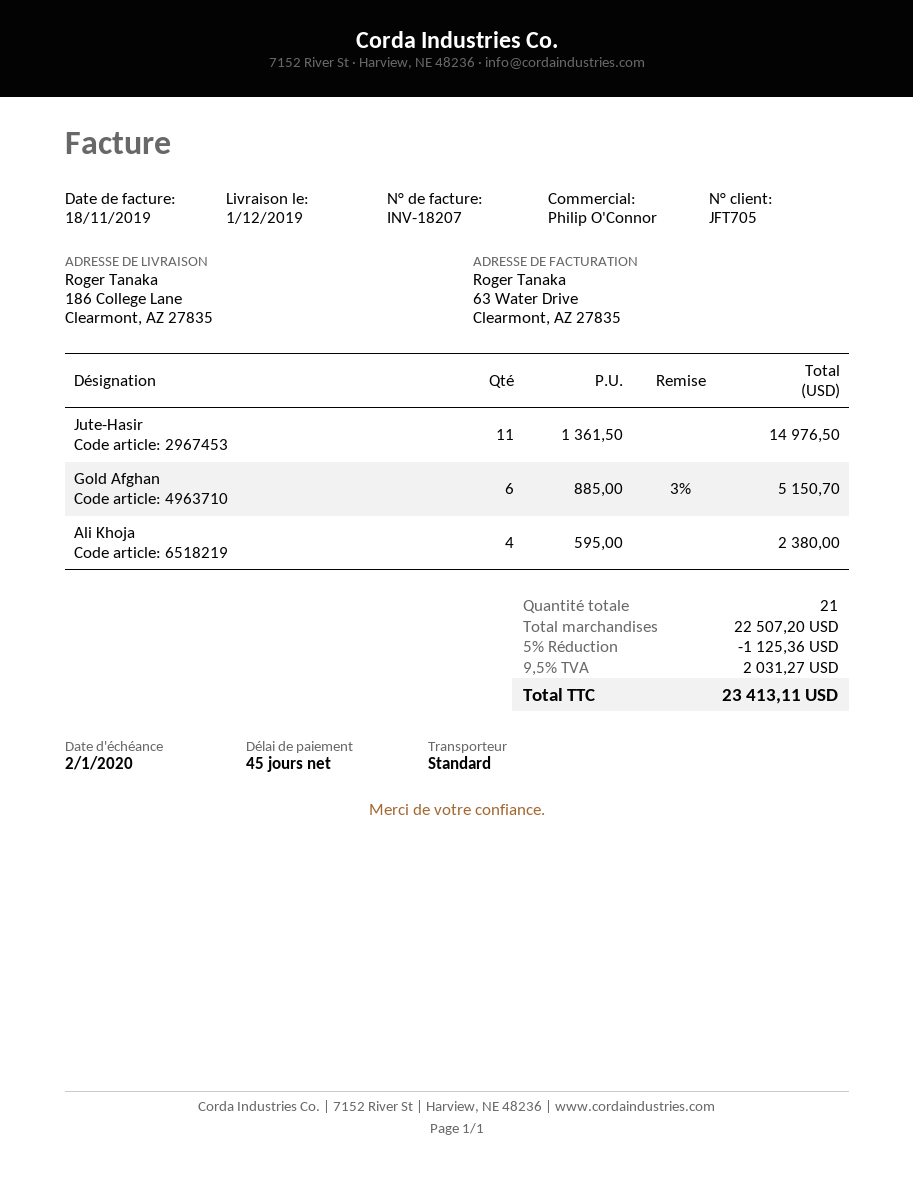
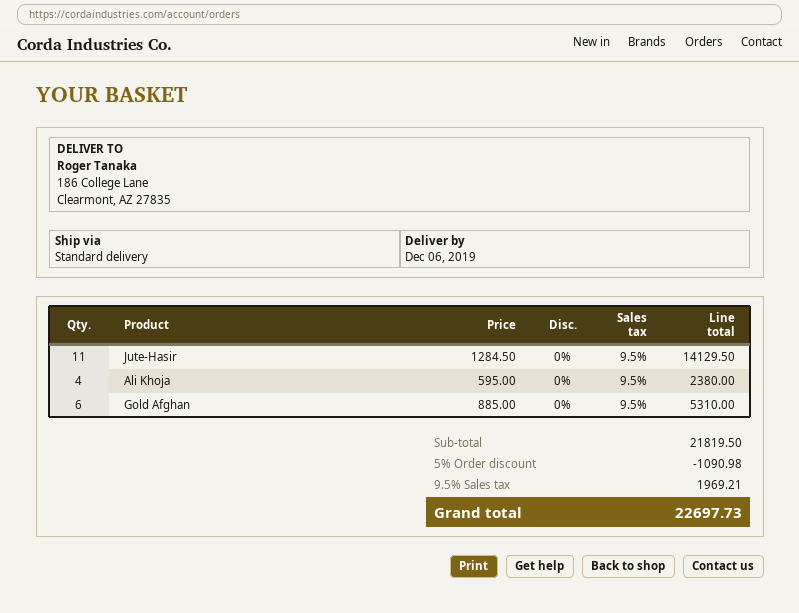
delivery date: 2019-12-01 -> 2019-12-06
Jute-Hasir: 11 x 1361.50 = 14976.50 -> 11 x 1284.50 = 14129.50
Gold Afghan: 6 x 885.00 - 3% = 5150.70 -> 6 x 885.00 = 5310.00
subtotal: 22507.20 -> 21819.50
discount: 5% = 1125.36 -> 5% = 1090.98
tax: 9.5% = 2031.27 -> 9.5% = 1969.21
total: 23413.11 -> 22697.73

